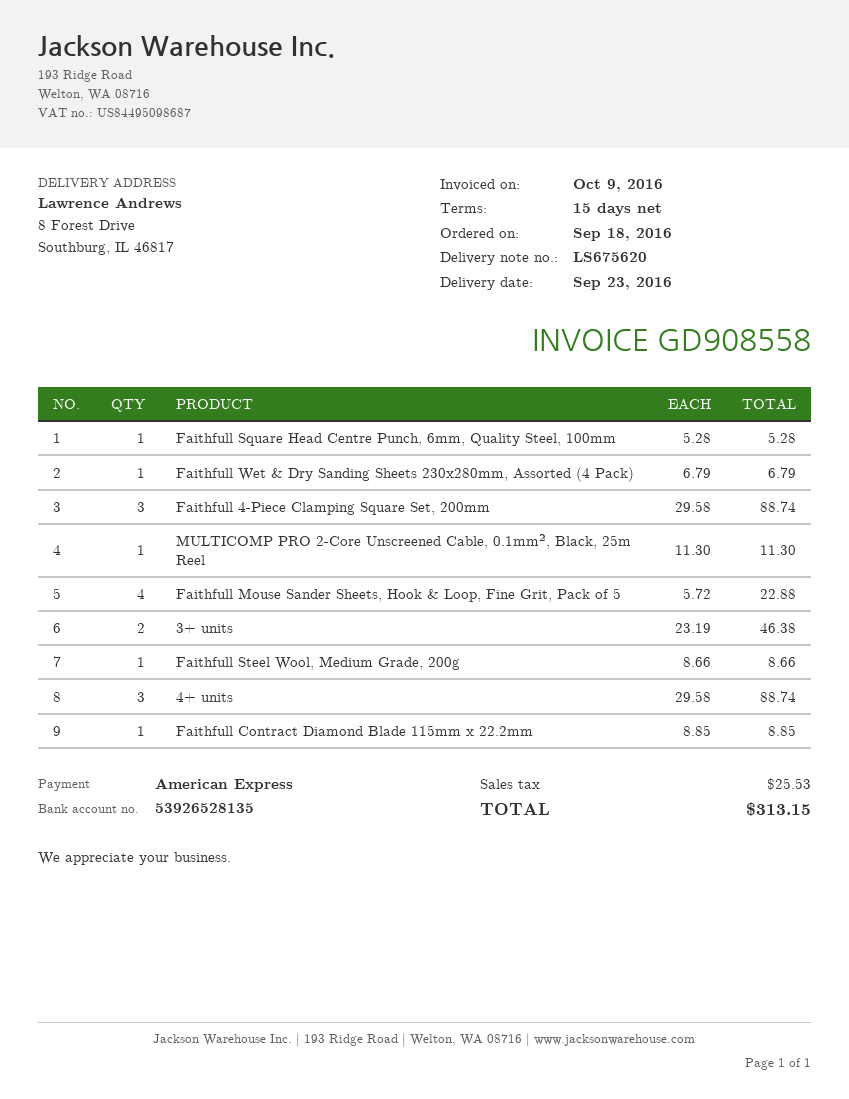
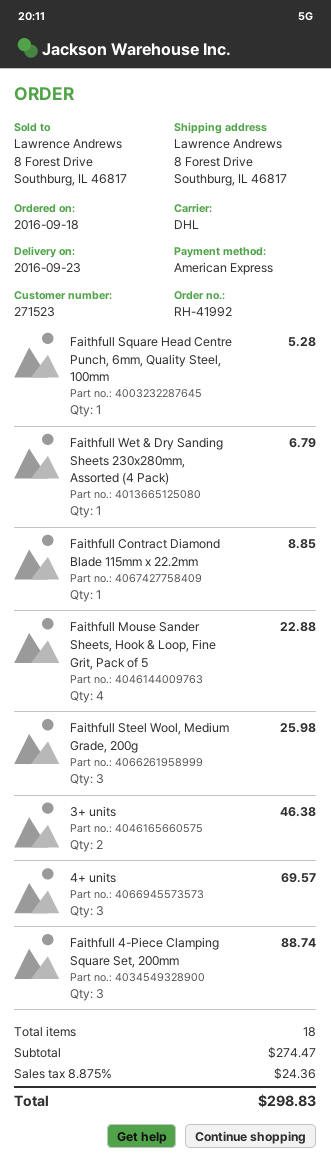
MULTICOMP PRO 2-Core Unscreened Cable, 0.1mm², Black, 25m Reel: 1 for 11.30 -> none
Faithfull Steel Wool, Medium Grade, 200g: 1 for 8.66 -> 3 for 25.98
4+ units: 3 for 88.74 -> 3 for 69.57
tax: 25.53 -> 24.36
total: 313.15 -> 298.83

